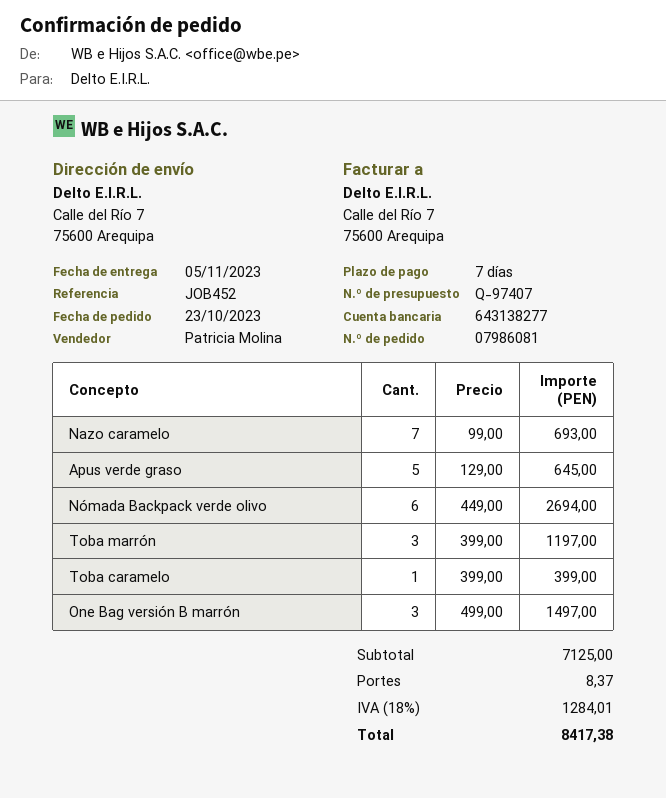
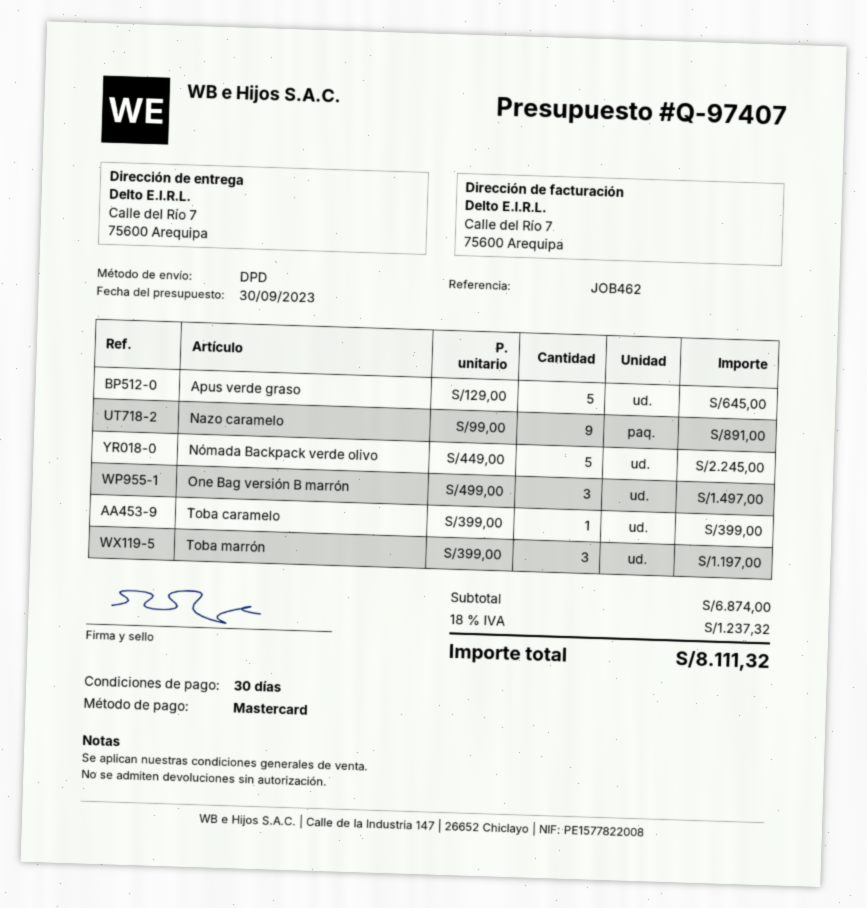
payment terms: 7 days -> 30 days
reference: JOB452 -> JOB462
Nazo caramelo: 7 x 99.00 = 693.00 -> 9 x 99.00 = 891.00
Nómada Backpack verde olivo: 6 x 449.00 = 2694.00 -> 5 x 449.00 = 2245.00
subtotal: 7125.00 -> 6874.00
shipping: 8.37 -> none
tax: 18% = 1284.01 -> 18% = 1237.32
total: 8417.38 -> 8111.32

